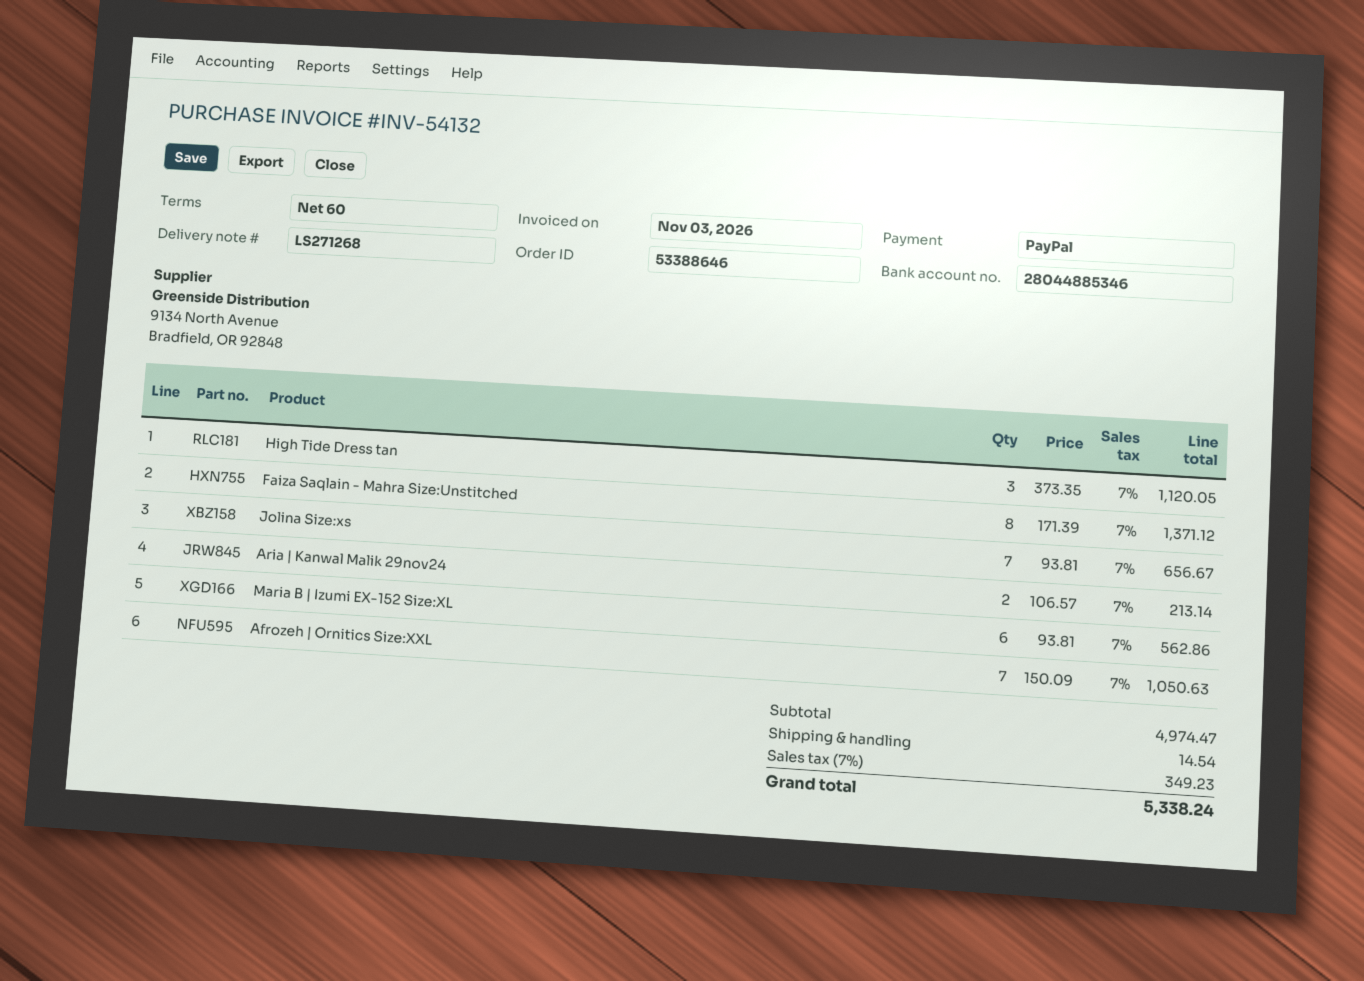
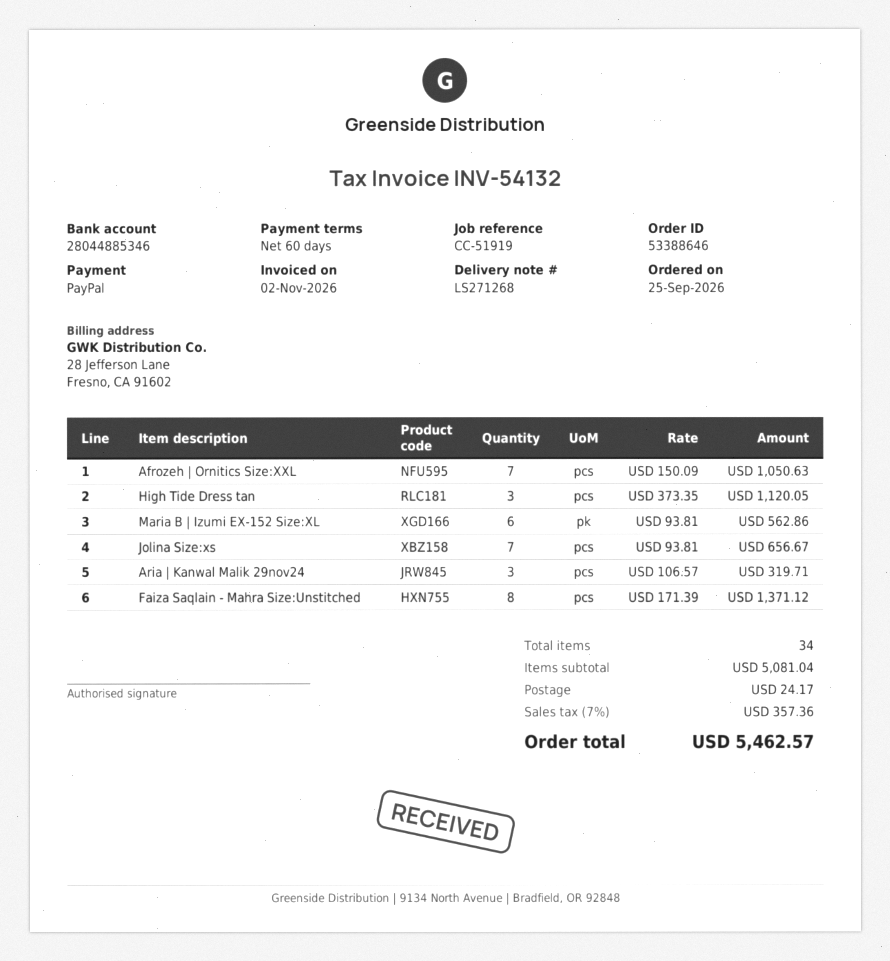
invoice date: 2026-11-03 -> 2026-11-02
Aria | Kanwal Malik 29nov24: 2 x 106.57 = 213.14 -> 3 x 106.57 = 319.71
subtotal: 4974.47 -> 5081.04
shipping: 14.54 -> 24.17
tax: 7% = 349.23 -> 7% = 357.36
total: 5338.24 -> 5462.57

